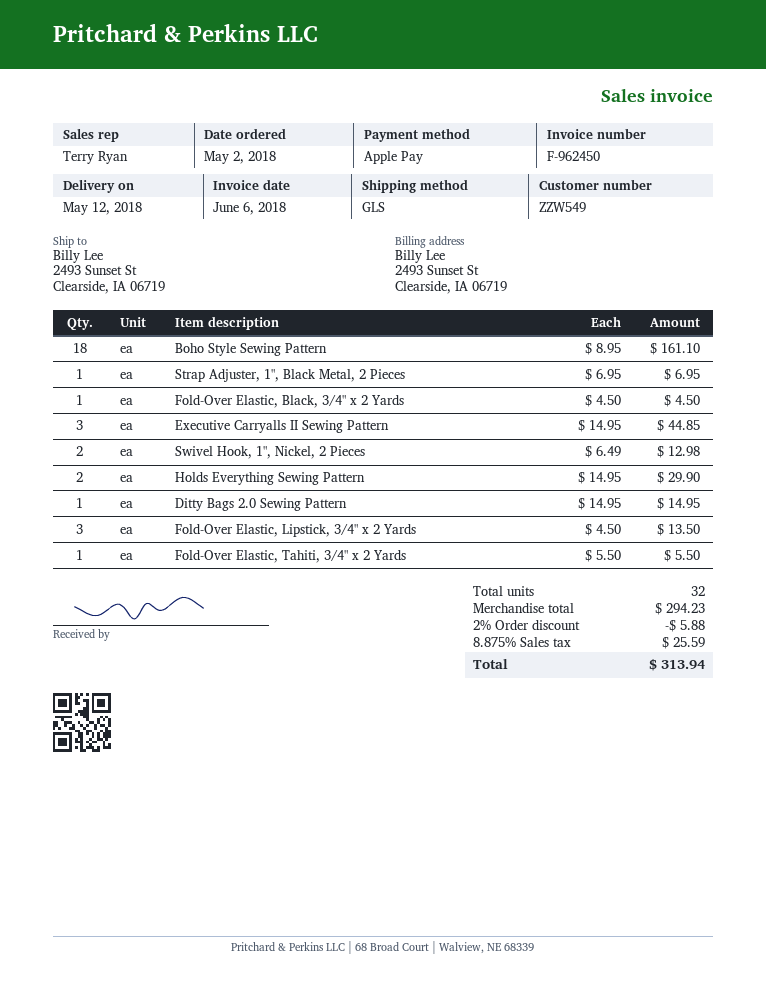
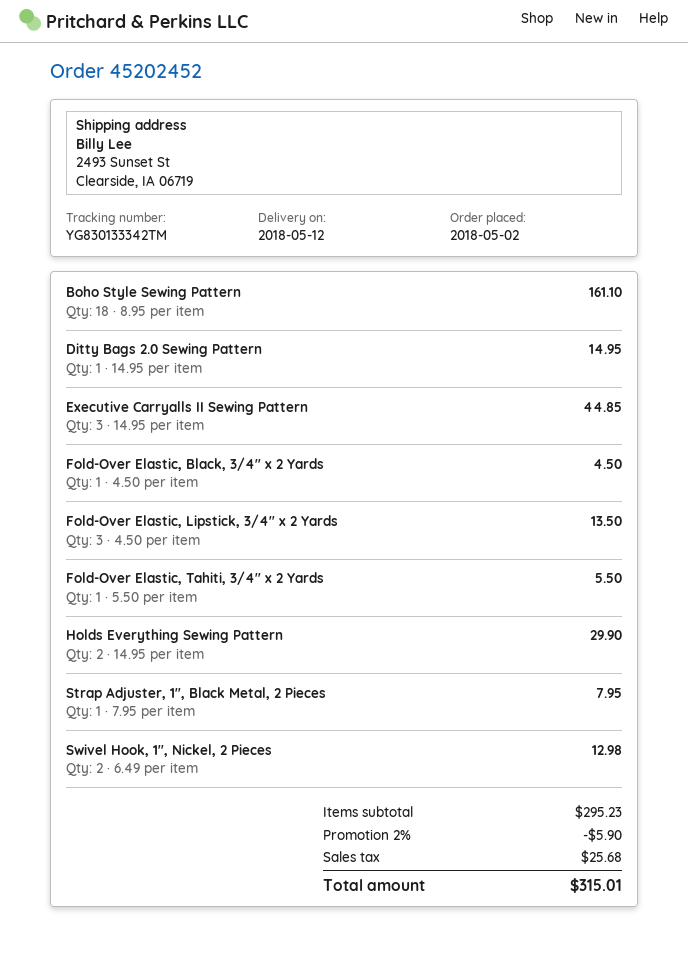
Strap Adjuster, 1", Black Metal, 2 Pieces: 1 x 6.95 = 6.95 -> 1 x 7.95 = 7.95
subtotal: 294.23 -> 295.23
discount: 2% = 5.88 -> 2% = 5.90
tax: 25.59 -> 25.68
total: 313.94 -> 315.01

